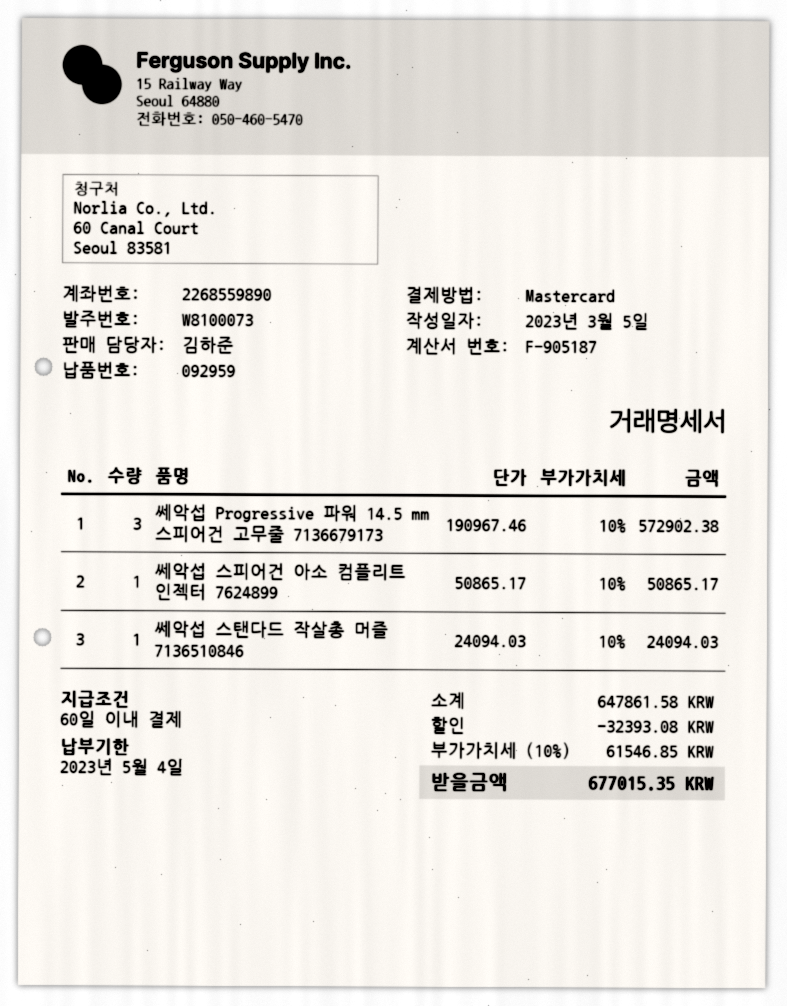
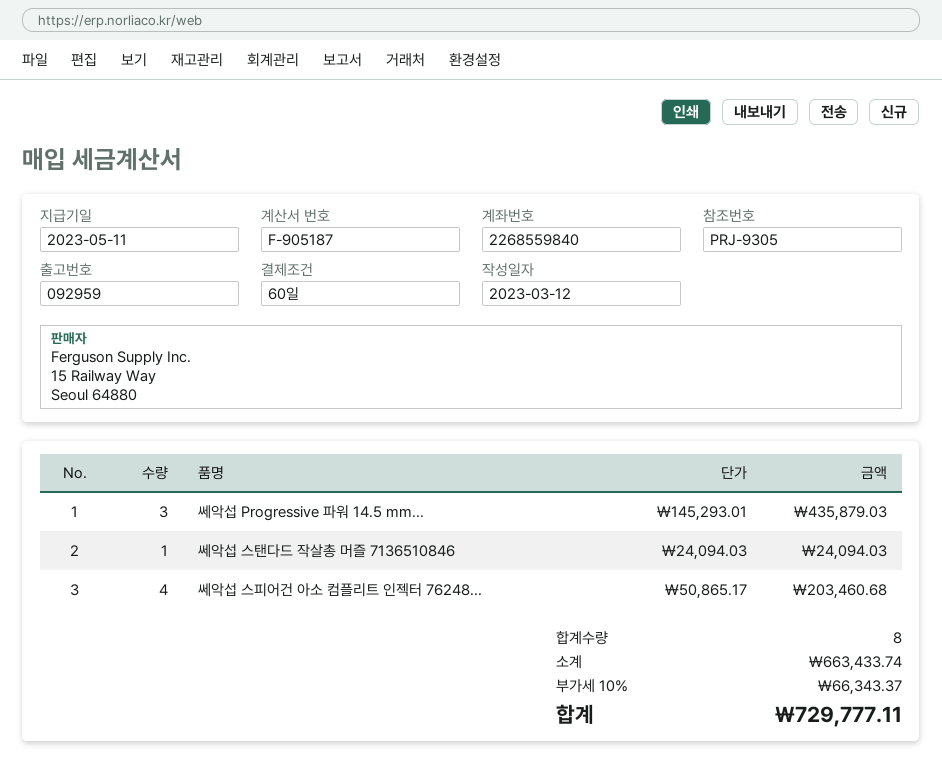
invoice date: 2023-03-05 -> 2023-03-12
due date: 2023-05-04 -> 2023-05-11
bank account: 2268559890 -> 2268559840
쎄악섭 Progressive 파워 14.5 mm 스피어건 고무줄 7136679173: 3 x 190967.46 = 572902.38 -> 3 x 145293.01 = 435879.03
쎄악섭 스피어건 아소 컴플리트 인젝터 7624899: 1 x 50865.17 = 50865.17 -> 4 x 50865.17 = 203460.68
subtotal: 647861.58 -> 663433.74
discount: 32393.08 -> none
tax: 10% = 61546.85 -> 10% = 66343.37
total: 677015.35 -> 729777.11

